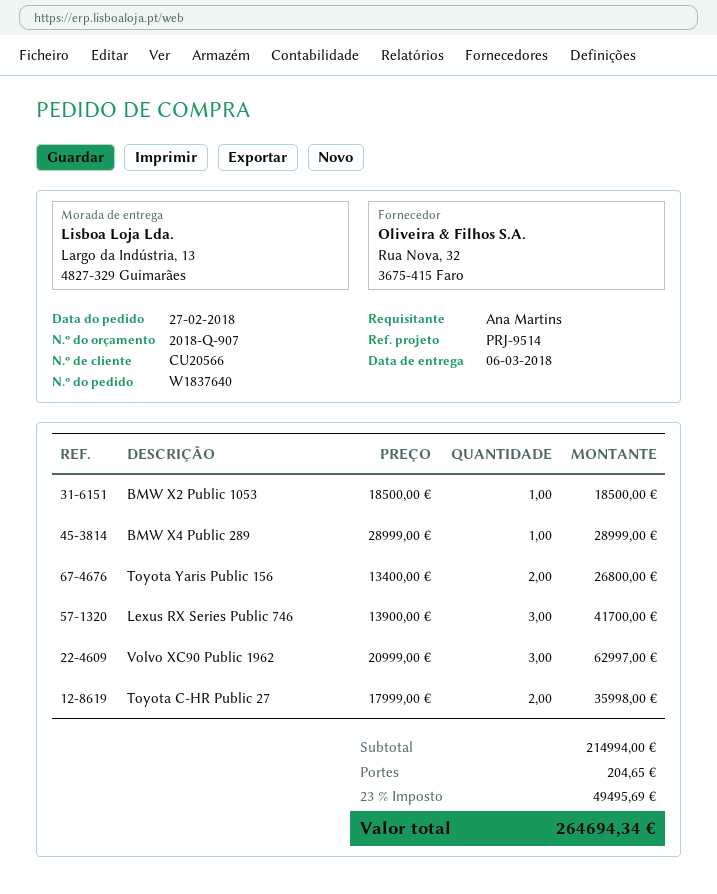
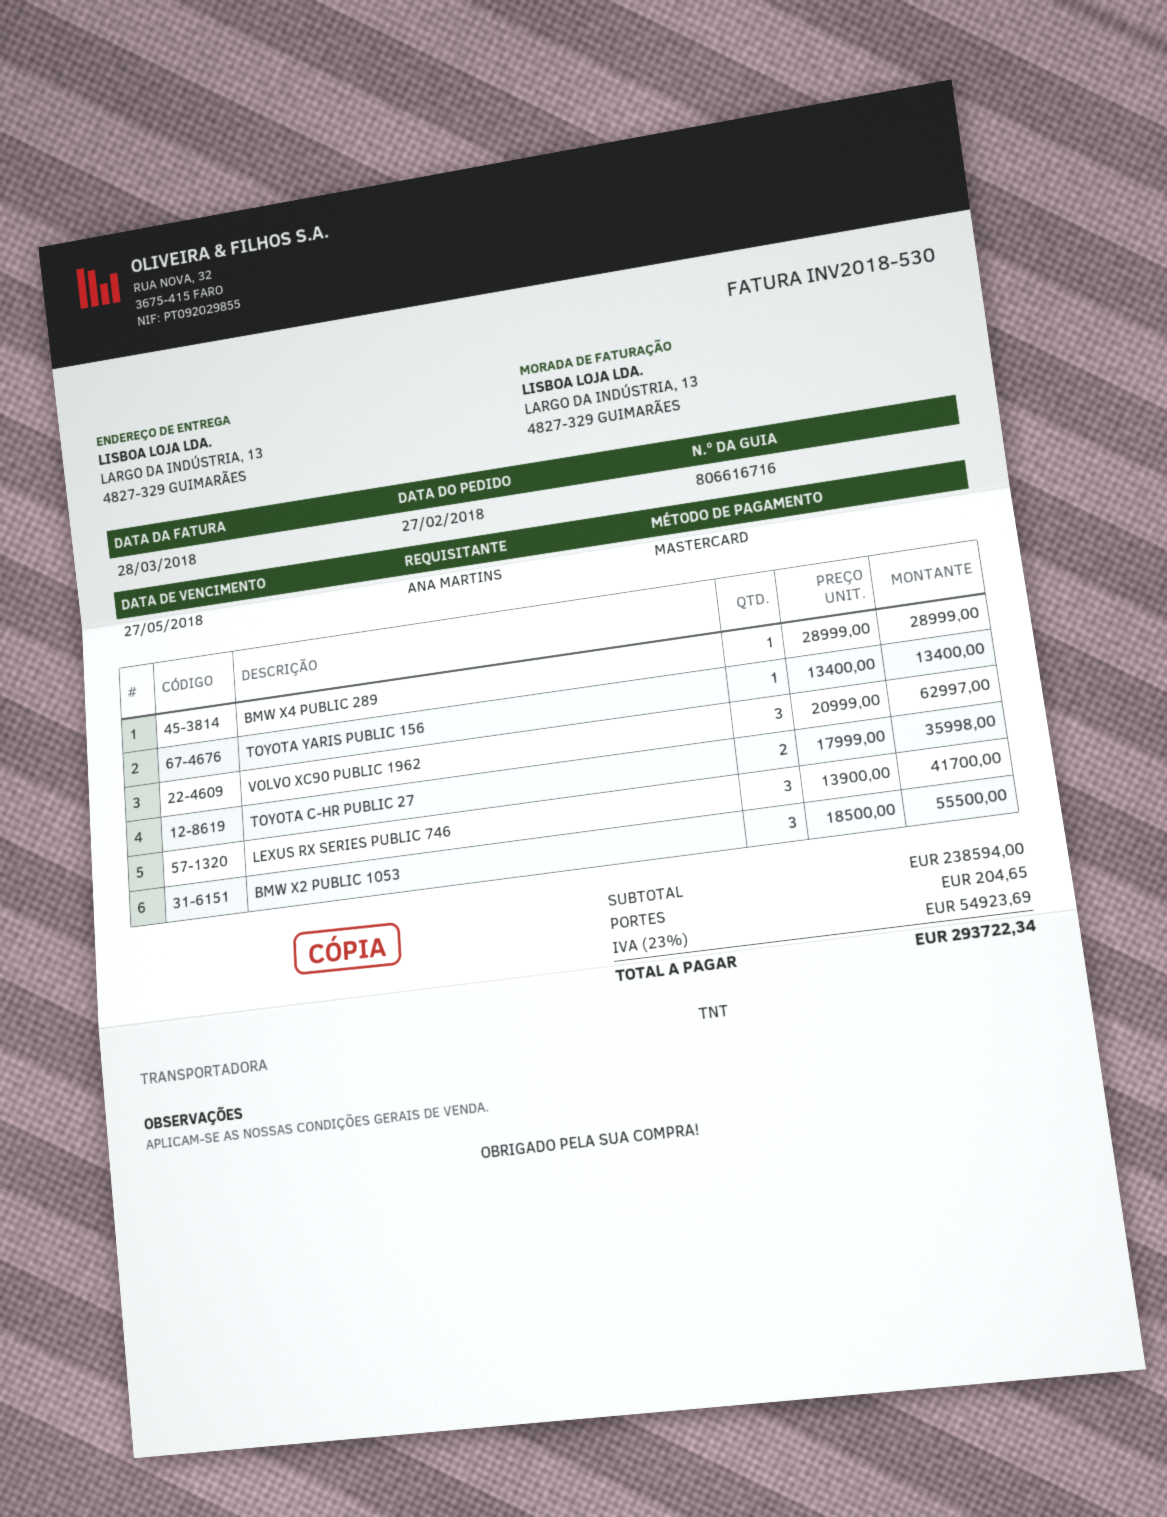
BMW X2 Public 1053: 1 x 18500.00 = 18500.00 -> 3 x 18500.00 = 55500.00
Toyota Yaris Public 156: 2 x 13400.00 = 26800.00 -> 1 x 13400.00 = 13400.00
subtotal: 214994.00 -> 238594.00
tax: 23% = 49495.69 -> 23% = 54923.69
total: 264694.34 -> 293722.34

